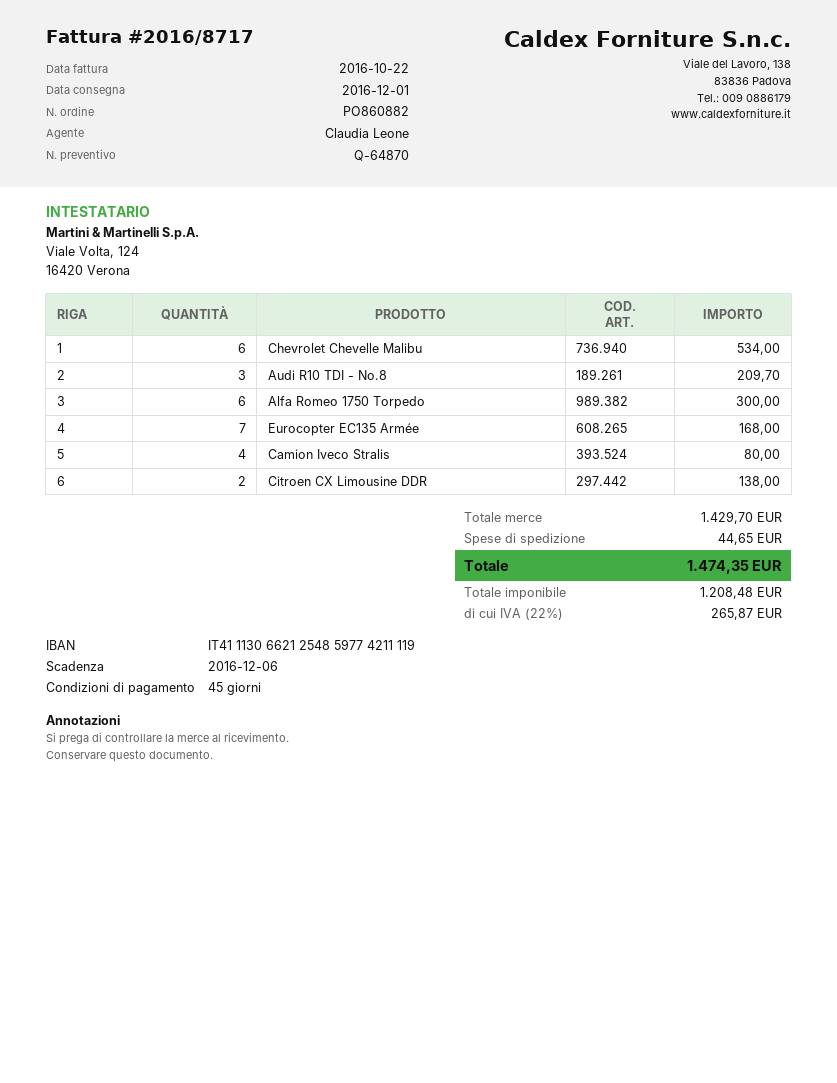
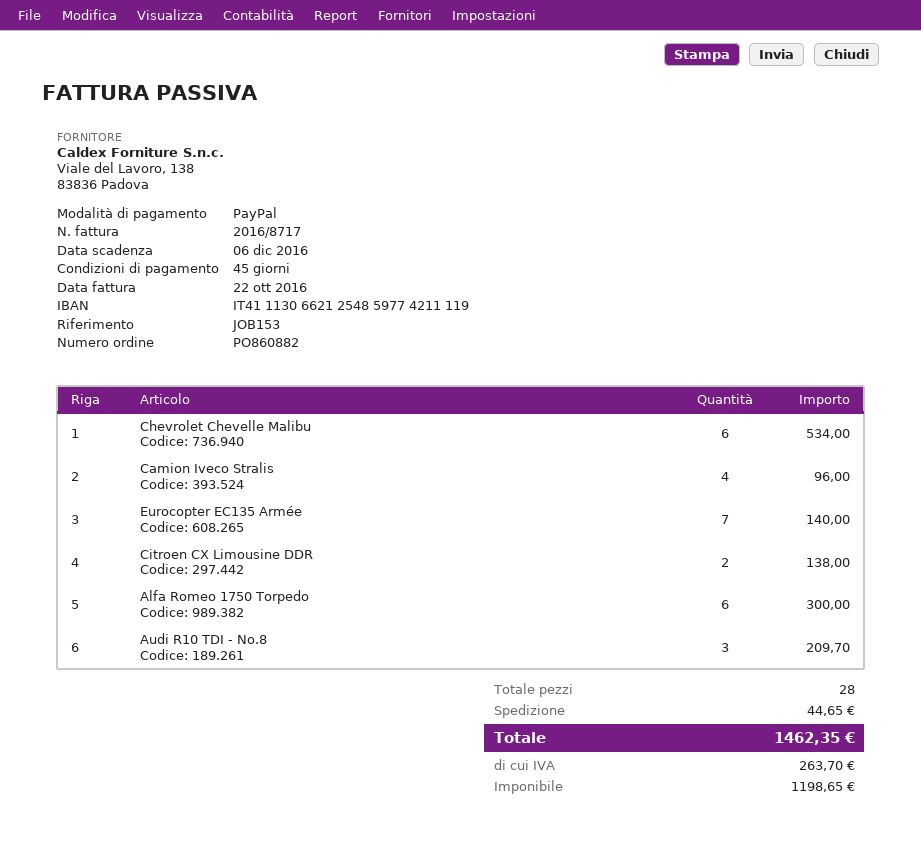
Eurocopter EC135 Armée: 7 for 168.00 -> 7 for 140.00
Camion Iveco Stralis: 4 for 80.00 -> 4 for 96.00
net: 1208.48 -> 1198.65
tax: 265.87 -> 263.70
total: 1474.35 -> 1462.35

